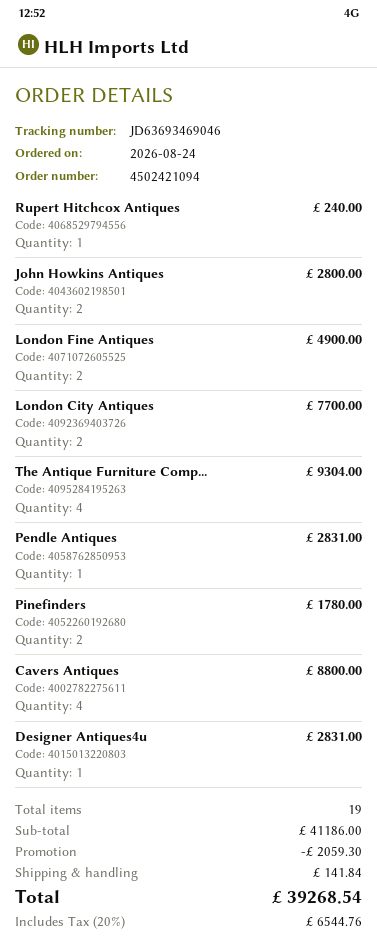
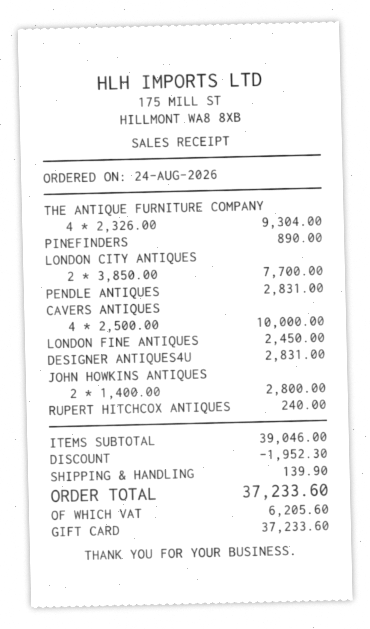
London Fine Antiques: 2 for 4900.00 -> 1 for 2450.00
Pinefinders: 2 for 1780.00 -> 1 for 890.00
Cavers Antiques: 4 for 8800.00 -> 4 for 10000.00
subtotal: 41186.00 -> 39046.00
discount: 2059.30 -> 1952.30
shipping: 141.84 -> 139.90
tax: 6544.76 -> 6205.60
total: 39268.54 -> 37233.60

